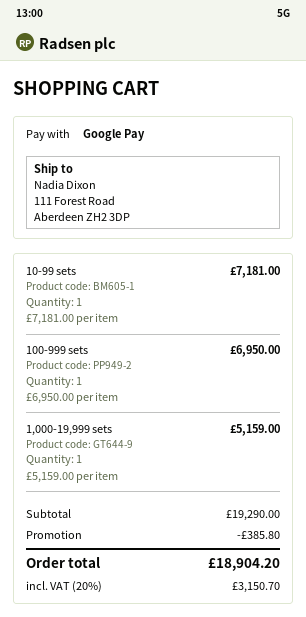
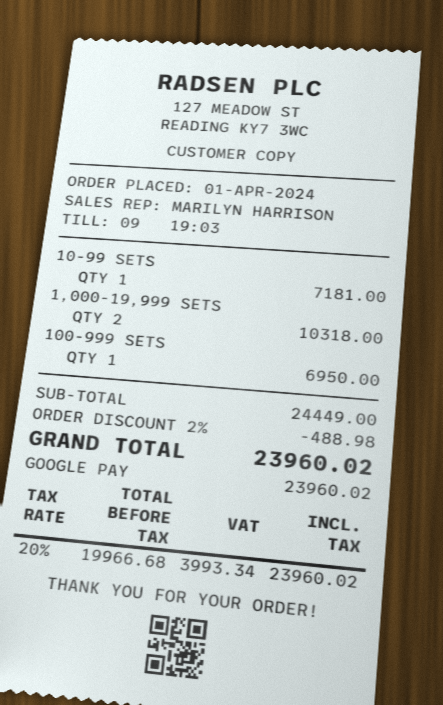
1,000-19,999 sets: 1 for 5159.00 -> 2 for 10318.00
subtotal: 19290.00 -> 24449.00
discount: 385.80 -> 488.98
tax: 20% = 3150.70 -> 20% = 3993.34
total: 18904.20 -> 23960.02

